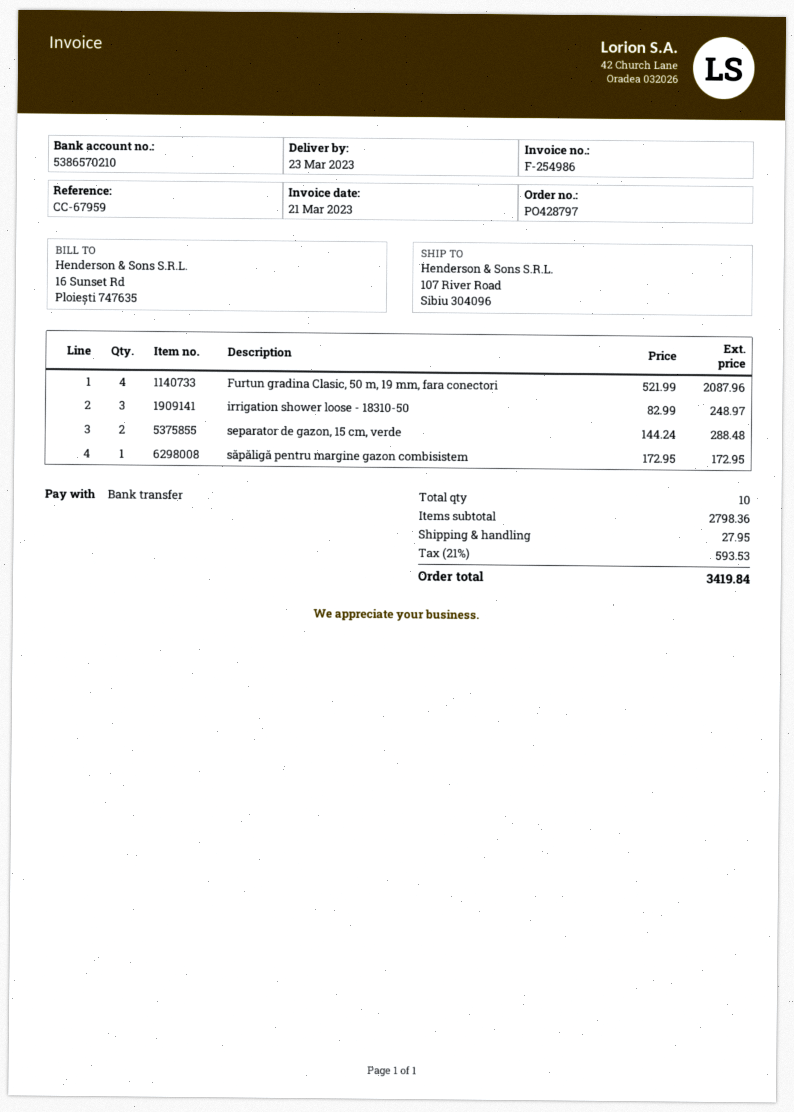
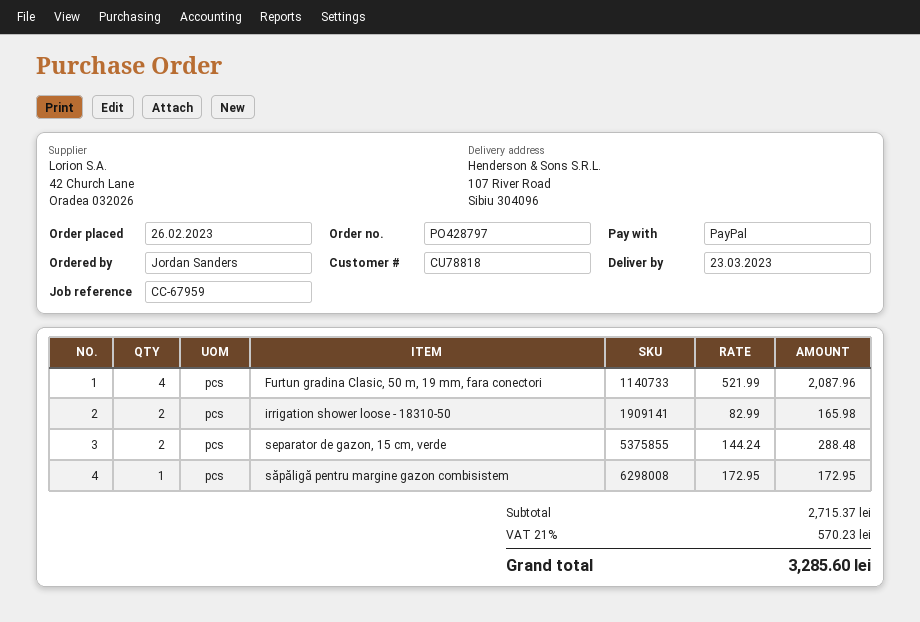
payment method: bank transfer -> PayPal
irrigation shower loose - 18310-50: 3 x 82.99 = 248.97 -> 2 x 82.99 = 165.98
subtotal: 2798.36 -> 2715.37
shipping: 27.95 -> none
tax: 21% = 593.53 -> 21% = 570.23
total: 3419.84 -> 3285.60

